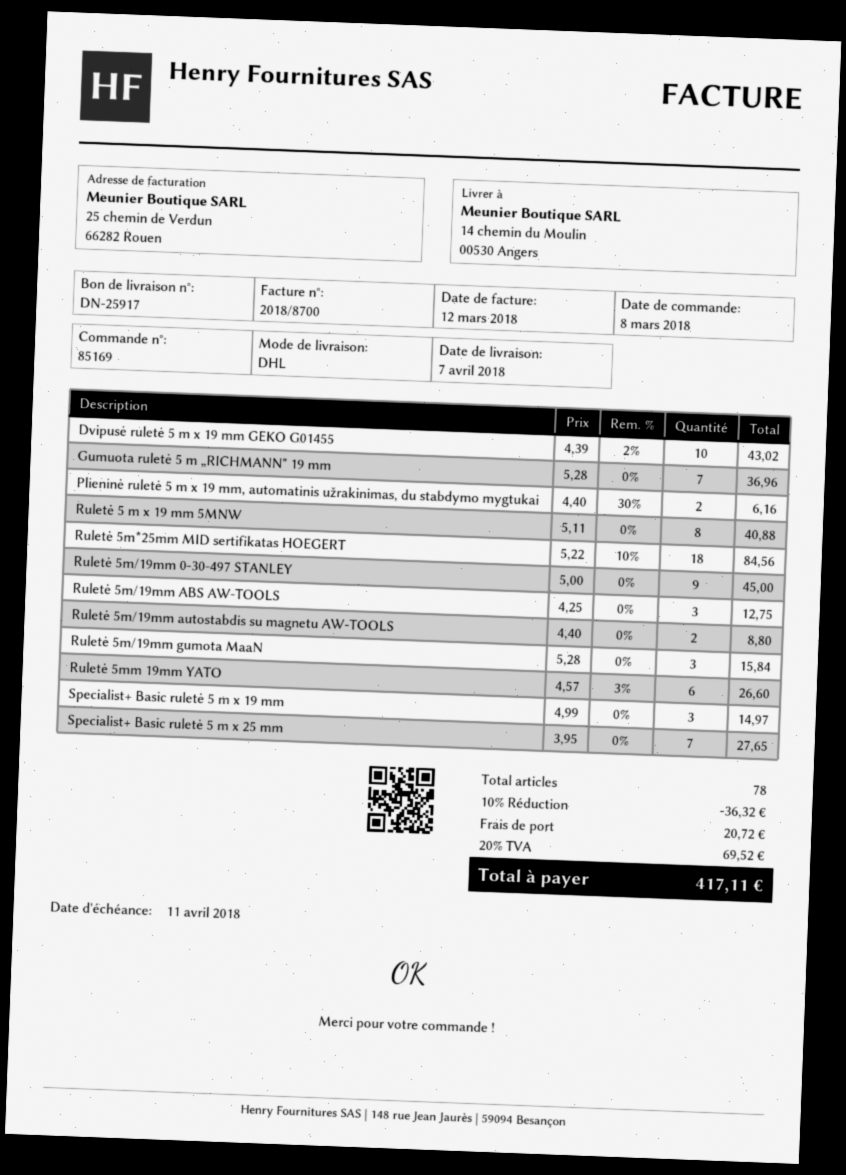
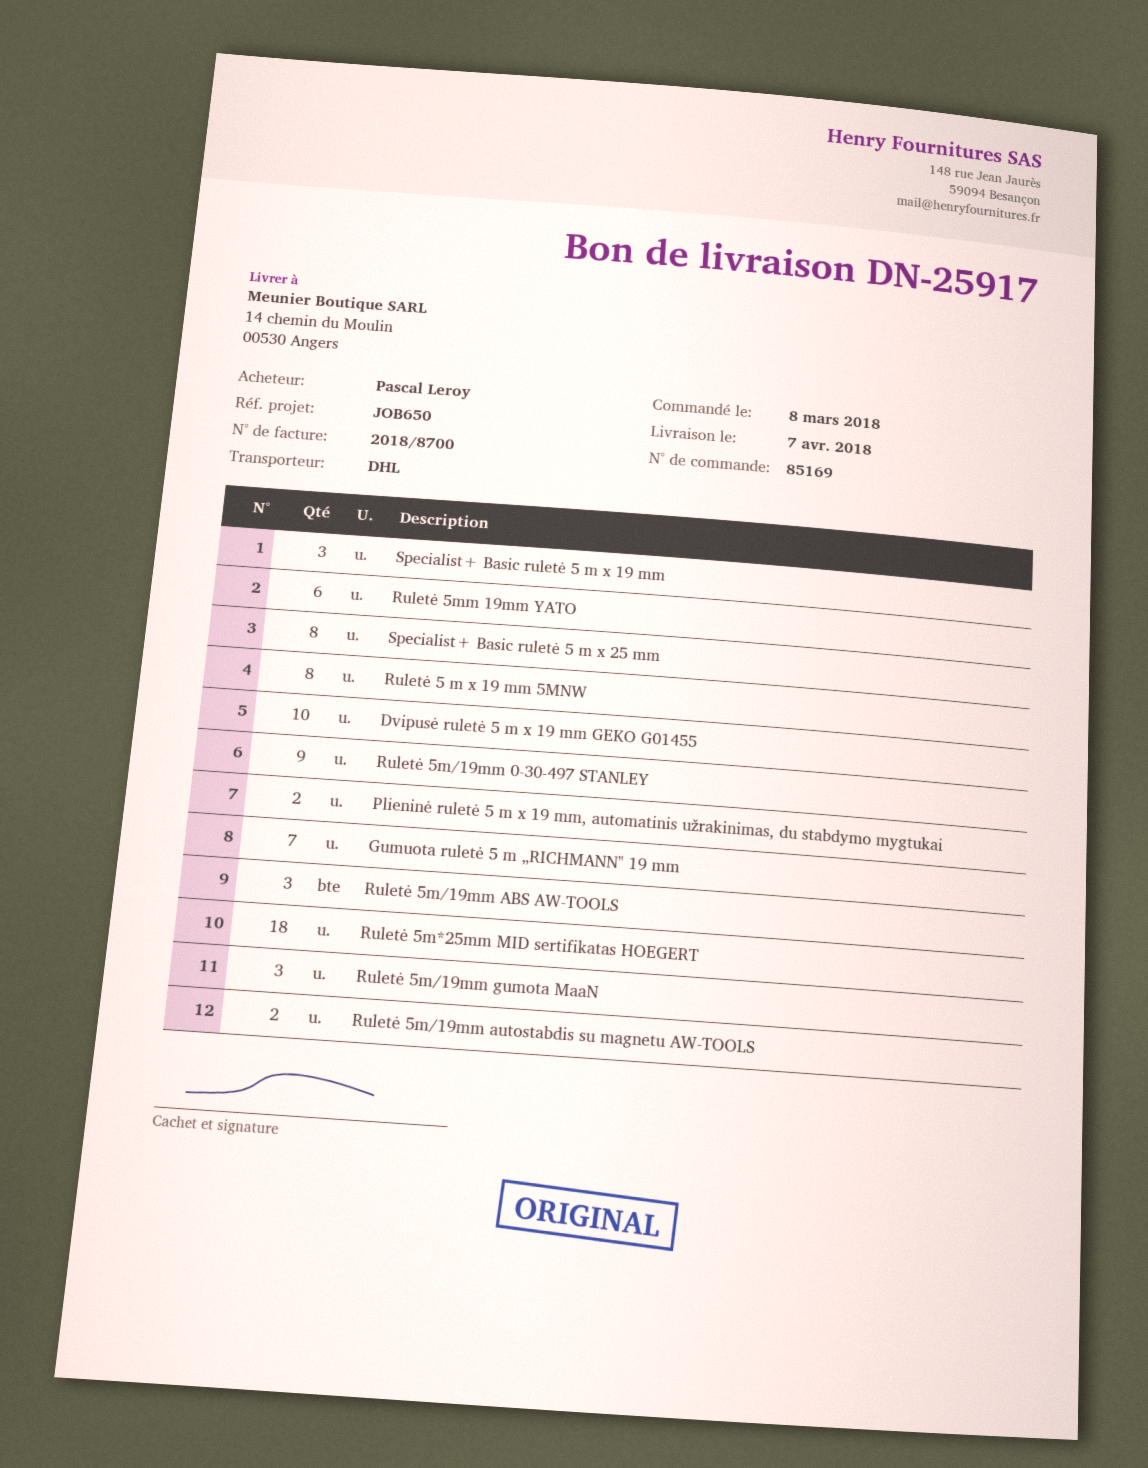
Specialist+ Basic ruletė 5 m x 25 mm: 7 -> 8

